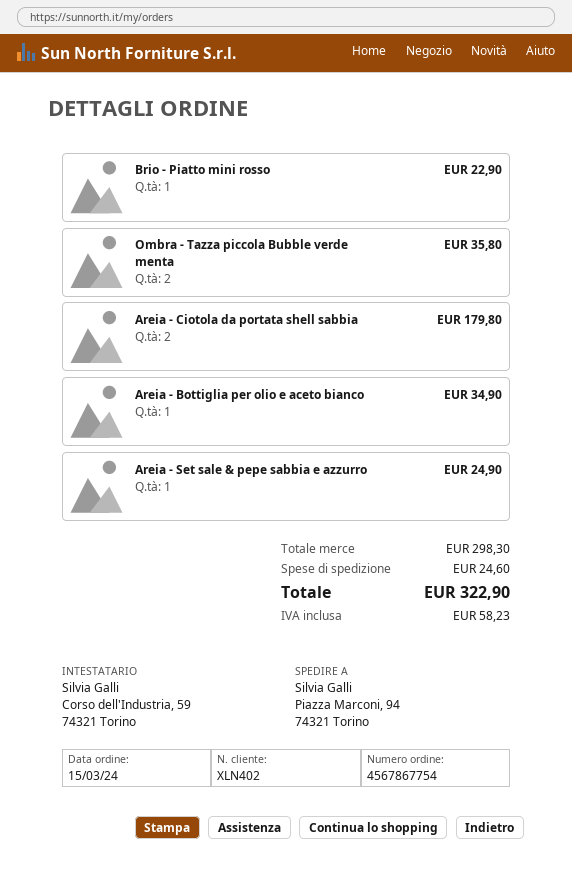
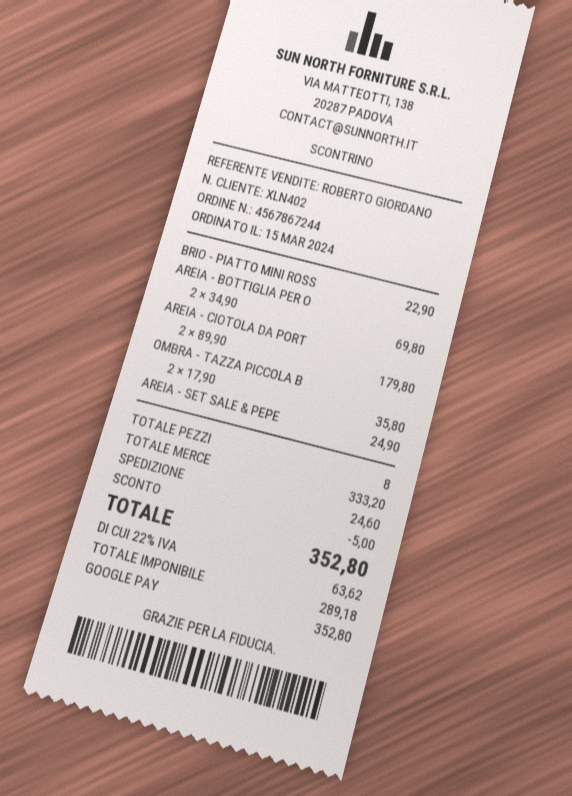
order number: 4567867754 -> 4567867244
Areia - Bottiglia per olio e aceto bianco: 1 for 34.90 -> 2 for 69.80
subtotal: 298.30 -> 333.20
discount: none -> 5.00
tax: 58.23 -> 63.62
total: 322.90 -> 352.80

